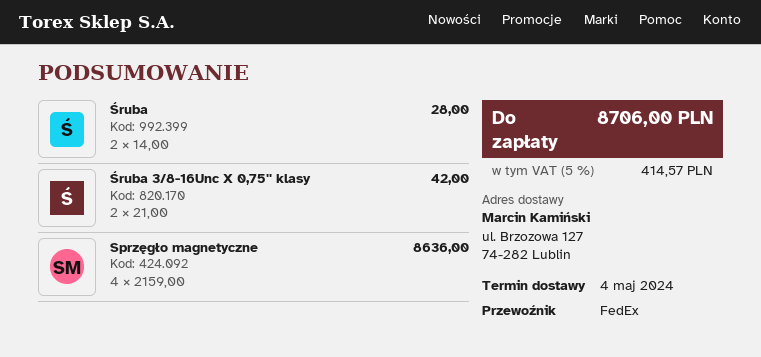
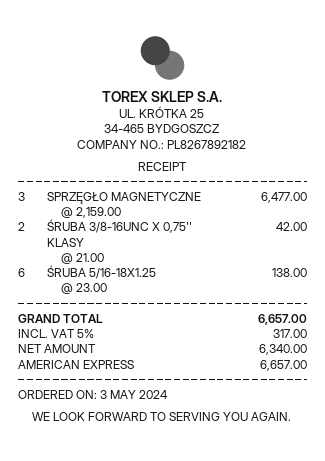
Śruba: 2 x 14.00 = 28.00 -> none
Sprzęgło magnetyczne: 4 x 2159.00 = 8636.00 -> 3 x 2159.00 = 6477.00
ŚRUBA 5/16-18X1.25: none -> 6 x 23.00 = 138.00
tax: 5% = 414.57 -> 5% = 317.00
total: 8706.00 -> 6657.00

